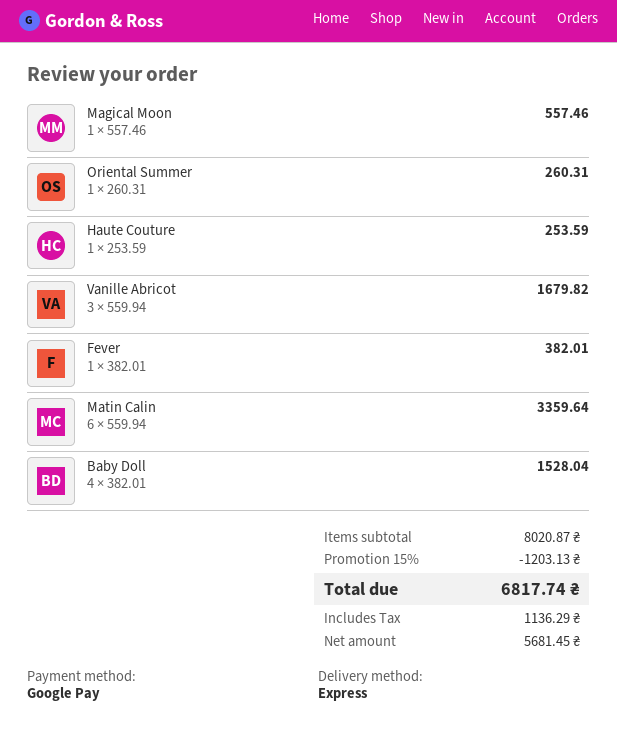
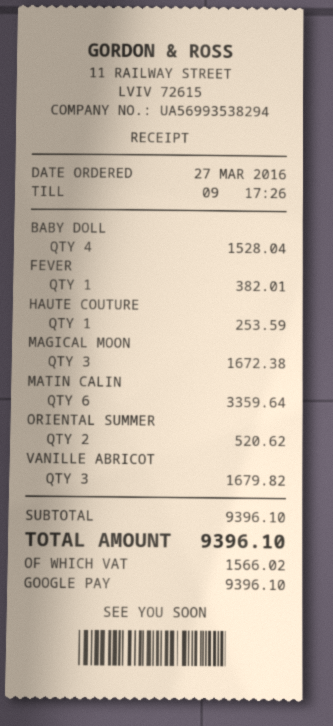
Magical Moon: 1 for 557.46 -> 3 for 1672.38
Oriental Summer: 1 for 260.31 -> 2 for 520.62
subtotal: 8020.87 -> 9396.10
discount: 15% = 1203.13 -> none
tax: 1136.29 -> 1566.02
total: 6817.74 -> 9396.10

